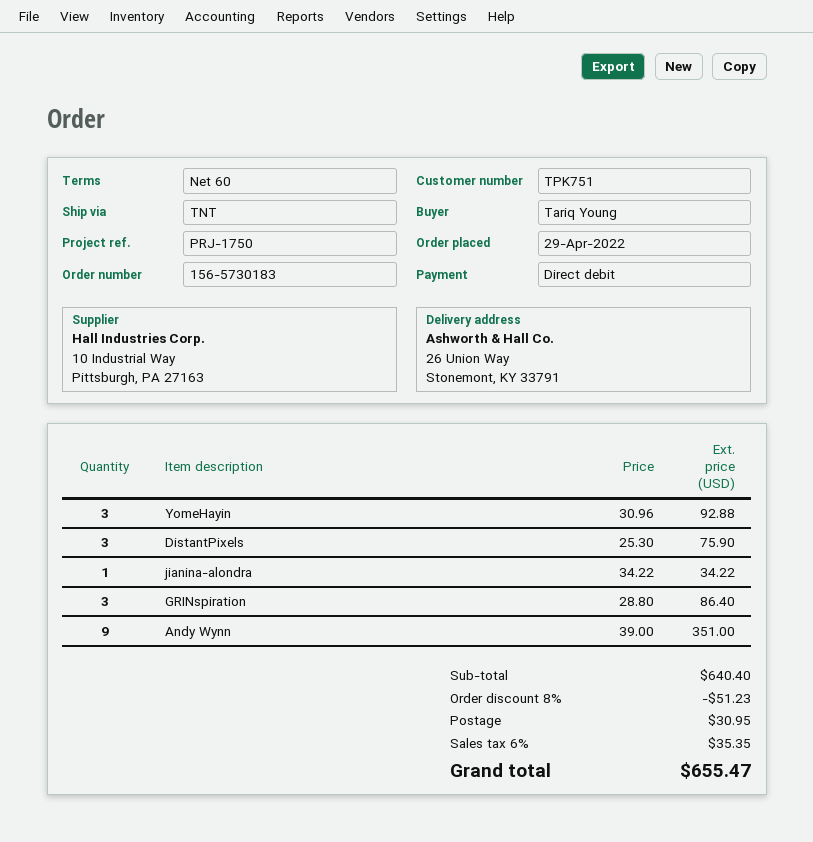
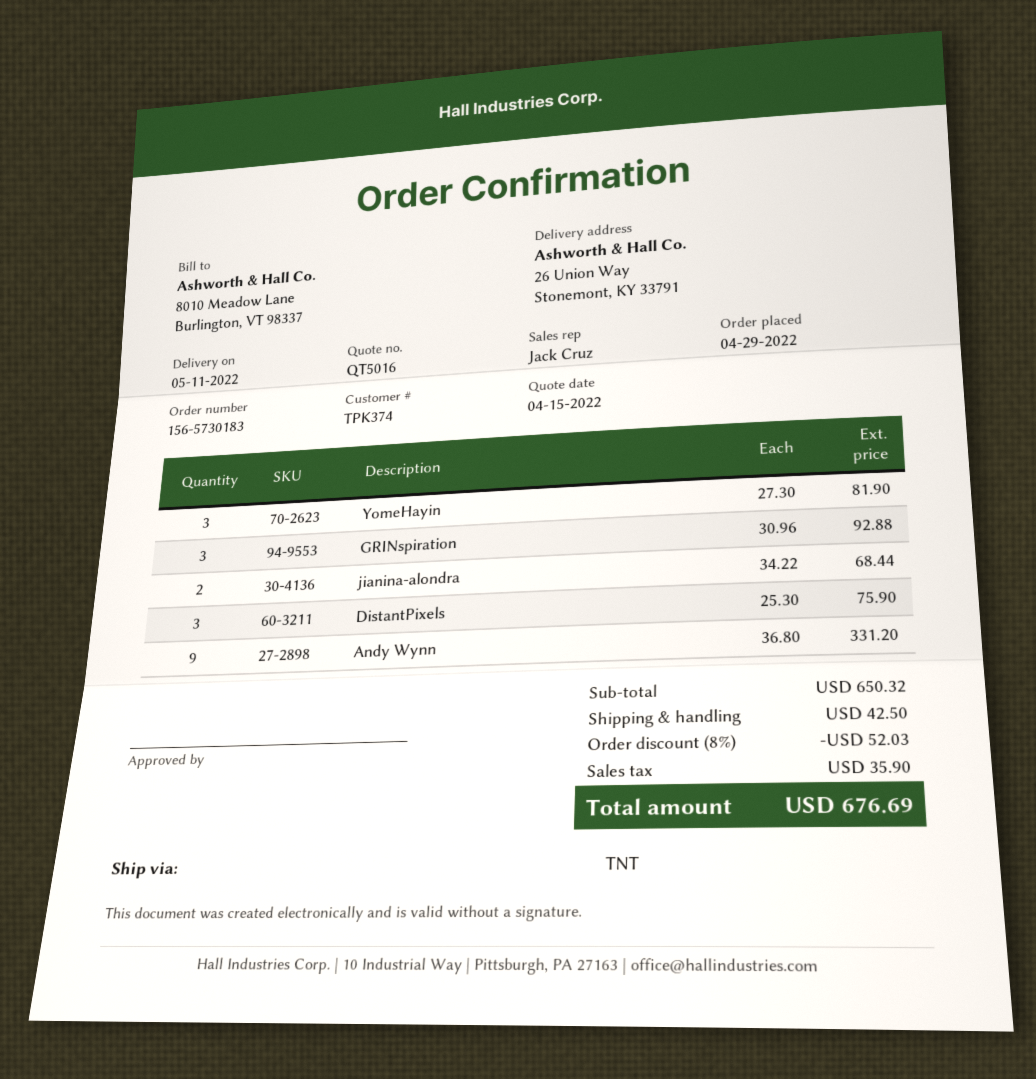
customer number: TPK751 -> TPK374
YomeHayin: 3 x 30.96 = 92.88 -> 3 x 27.30 = 81.90
jianina-alondra: 1 x 34.22 = 34.22 -> 2 x 34.22 = 68.44
GRINspiration: 3 x 28.80 = 86.40 -> 3 x 30.96 = 92.88
Andy Wynn: 9 x 39.00 = 351.00 -> 9 x 36.80 = 331.20
subtotal: 640.40 -> 650.32
discount: 8% = 51.23 -> 8% = 52.03
shipping: 30.95 -> 42.50
tax: 35.35 -> 35.90
total: 655.47 -> 676.69

